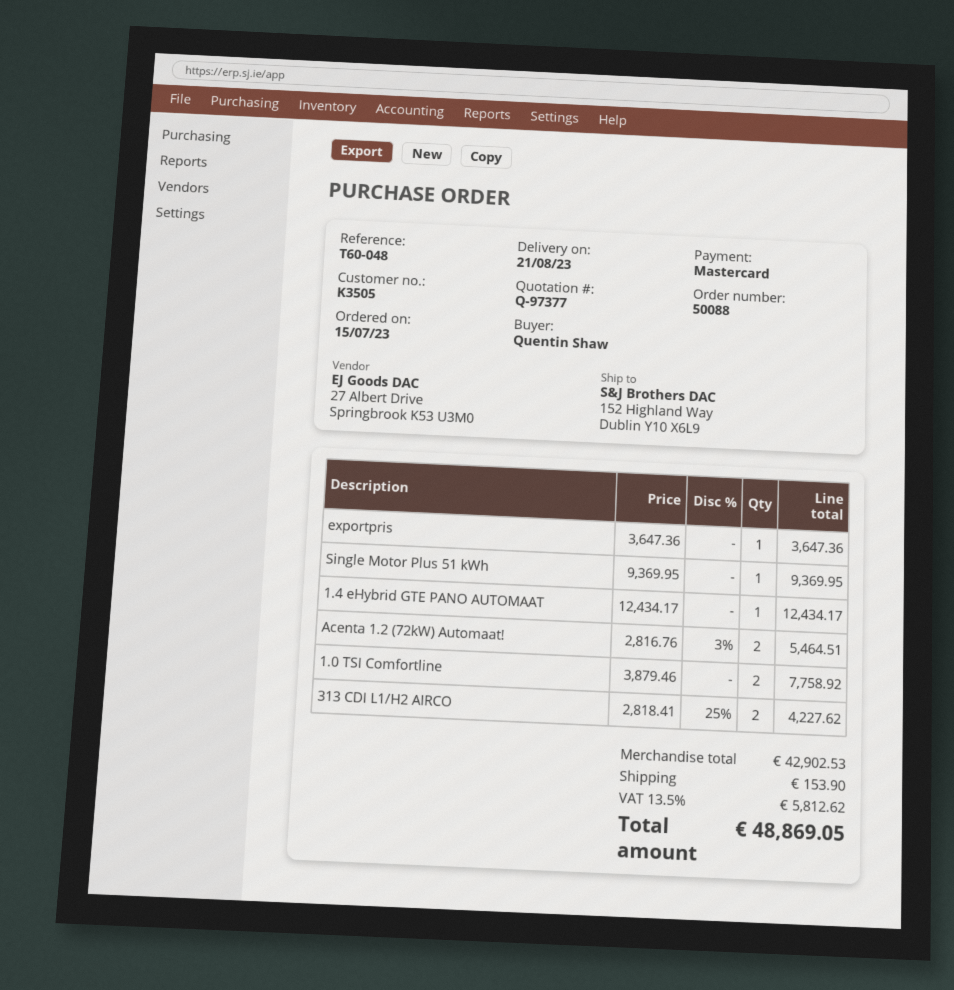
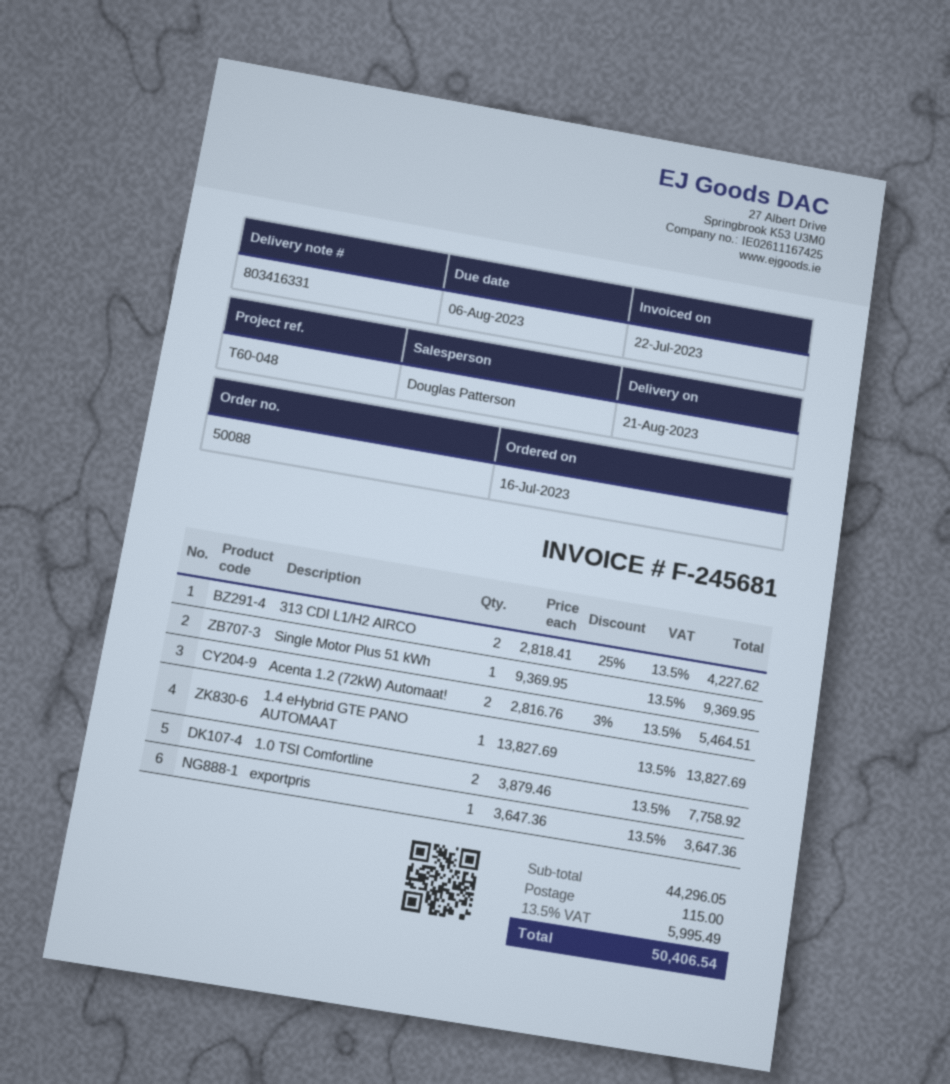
order date: 2023-07-15 -> 2023-07-16
1.4 eHybrid GTE PANO AUTOMAAT: 1 x 12434.17 = 12434.17 -> 1 x 13827.69 = 13827.69
subtotal: 42902.53 -> 44296.05
shipping: 153.90 -> 115.00
tax: 13.5% = 5812.62 -> 13.5% = 5995.49
total: 48869.05 -> 50406.54

